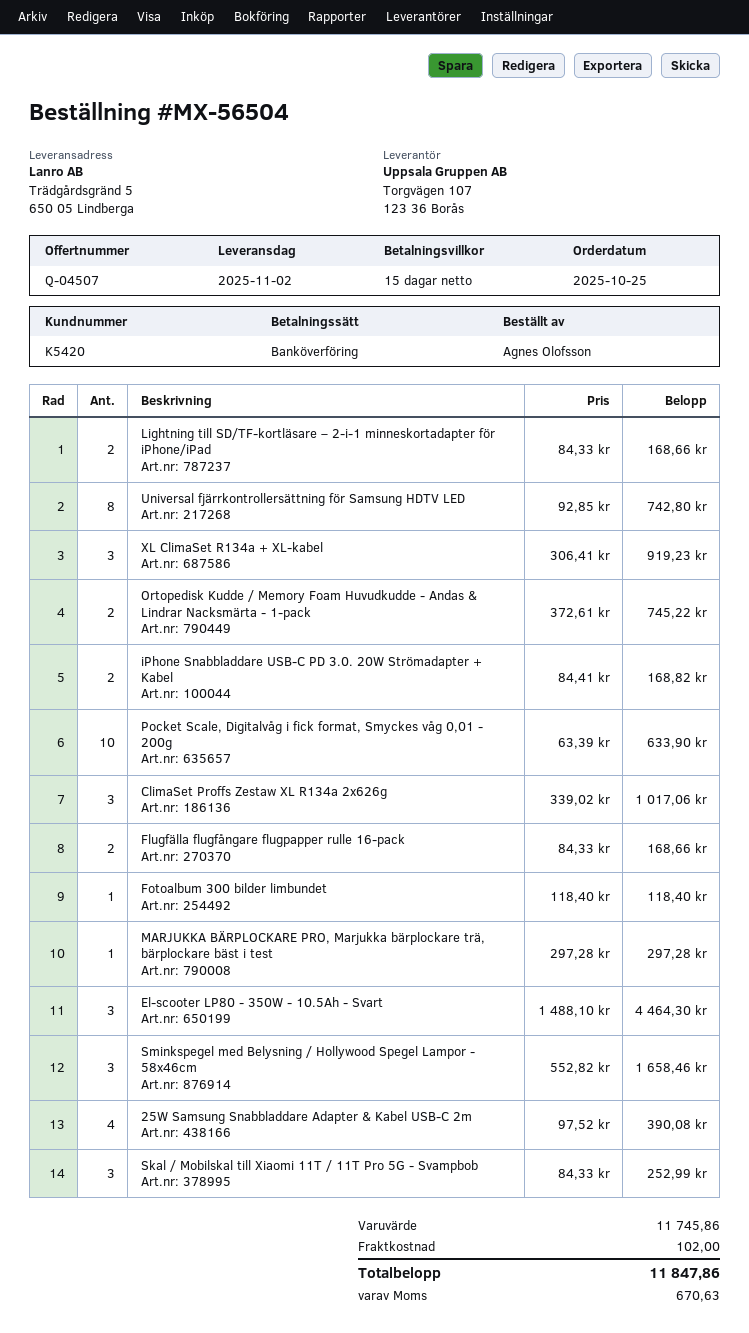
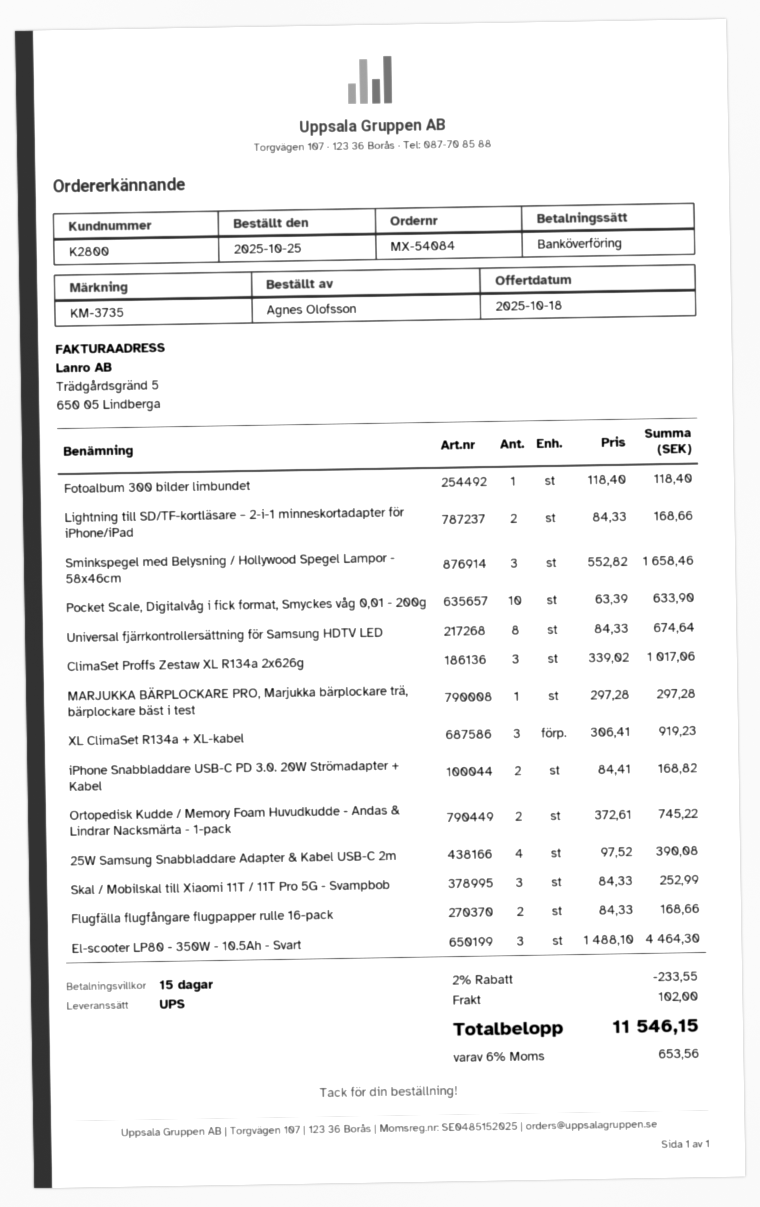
order number: MX-56504 -> MX-54084
customer number: K5420 -> K2800
Universal fjärrkontrollersättning för Samsung HDTV LED: 8 x 92.85 = 742.80 -> 8 x 84.33 = 674.64
discount: none -> 2% = 233.55
tax: 670.63 -> 653.56
total: 11847.86 -> 11546.15

